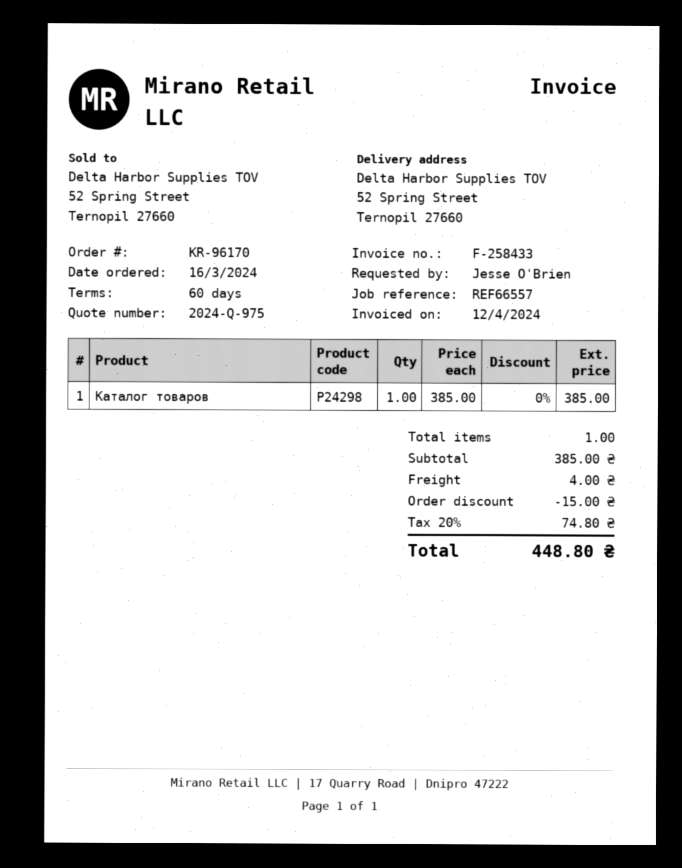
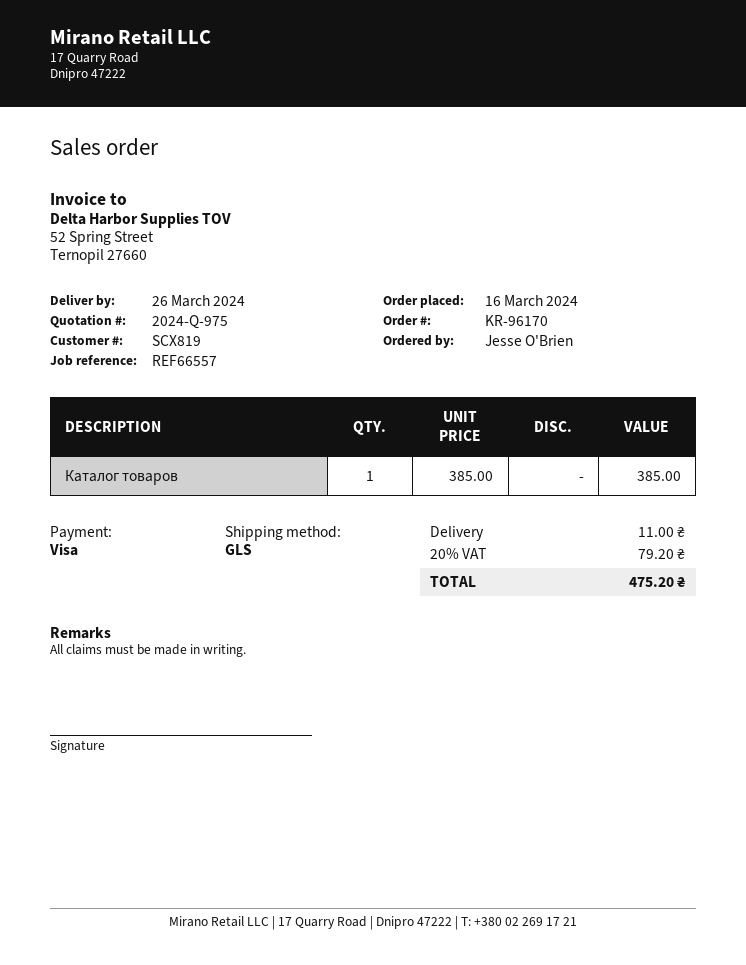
discount: 15.00 -> none
shipping: 4.00 -> 11.00
tax: 20% = 74.80 -> 20% = 79.20
total: 448.80 -> 475.20

